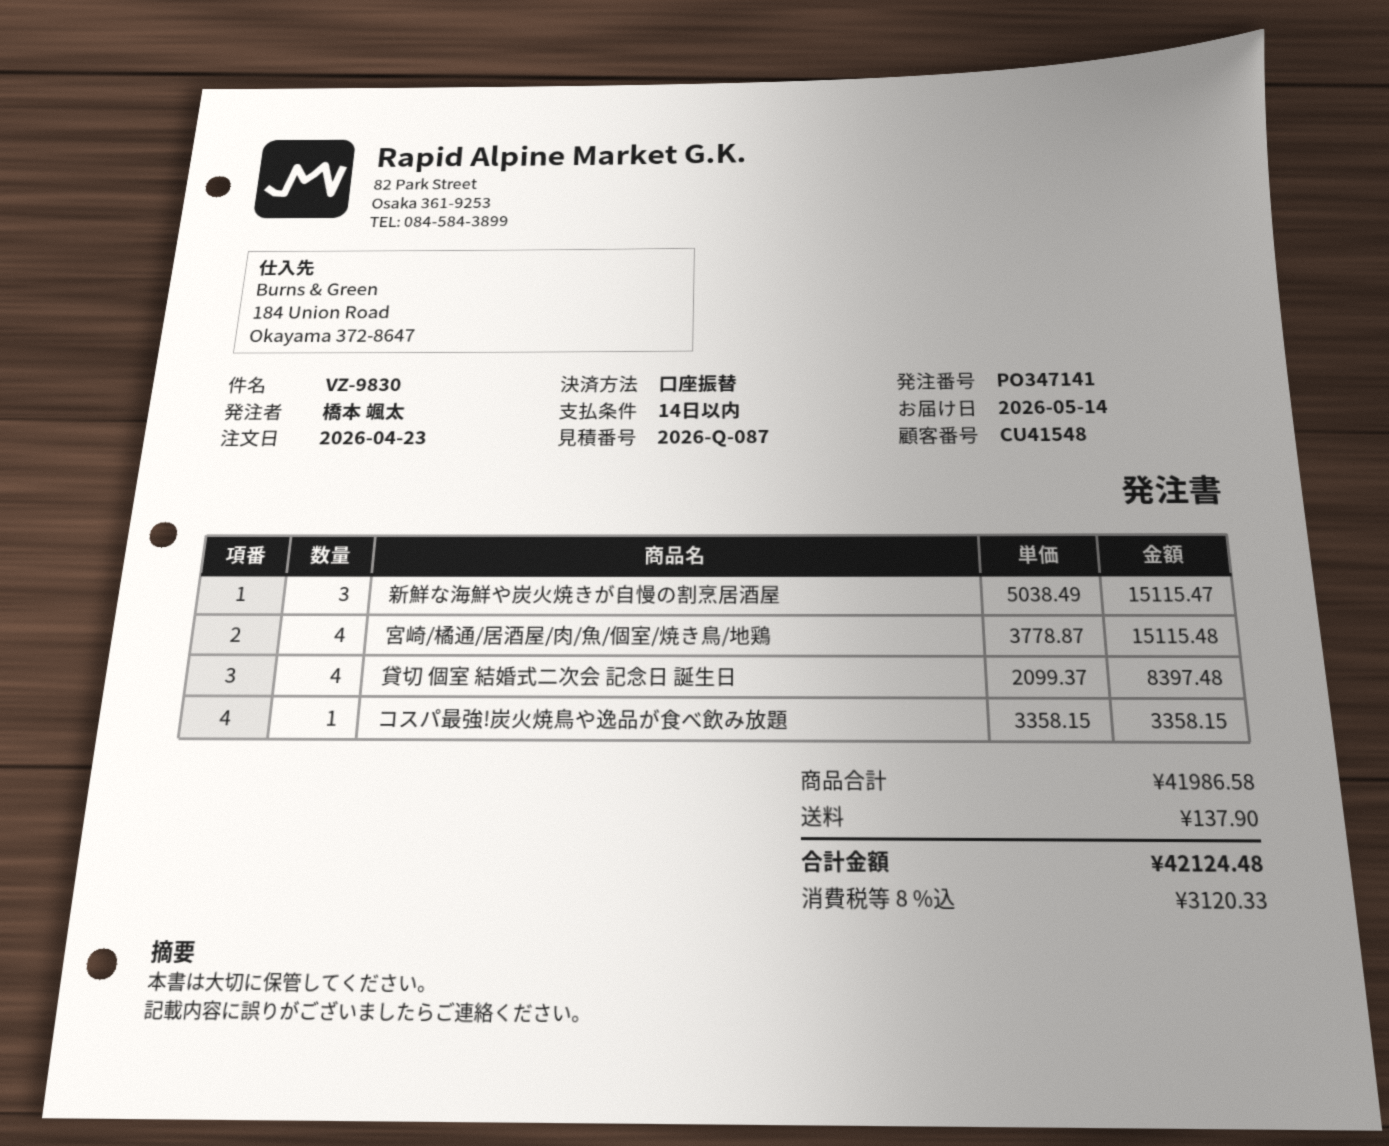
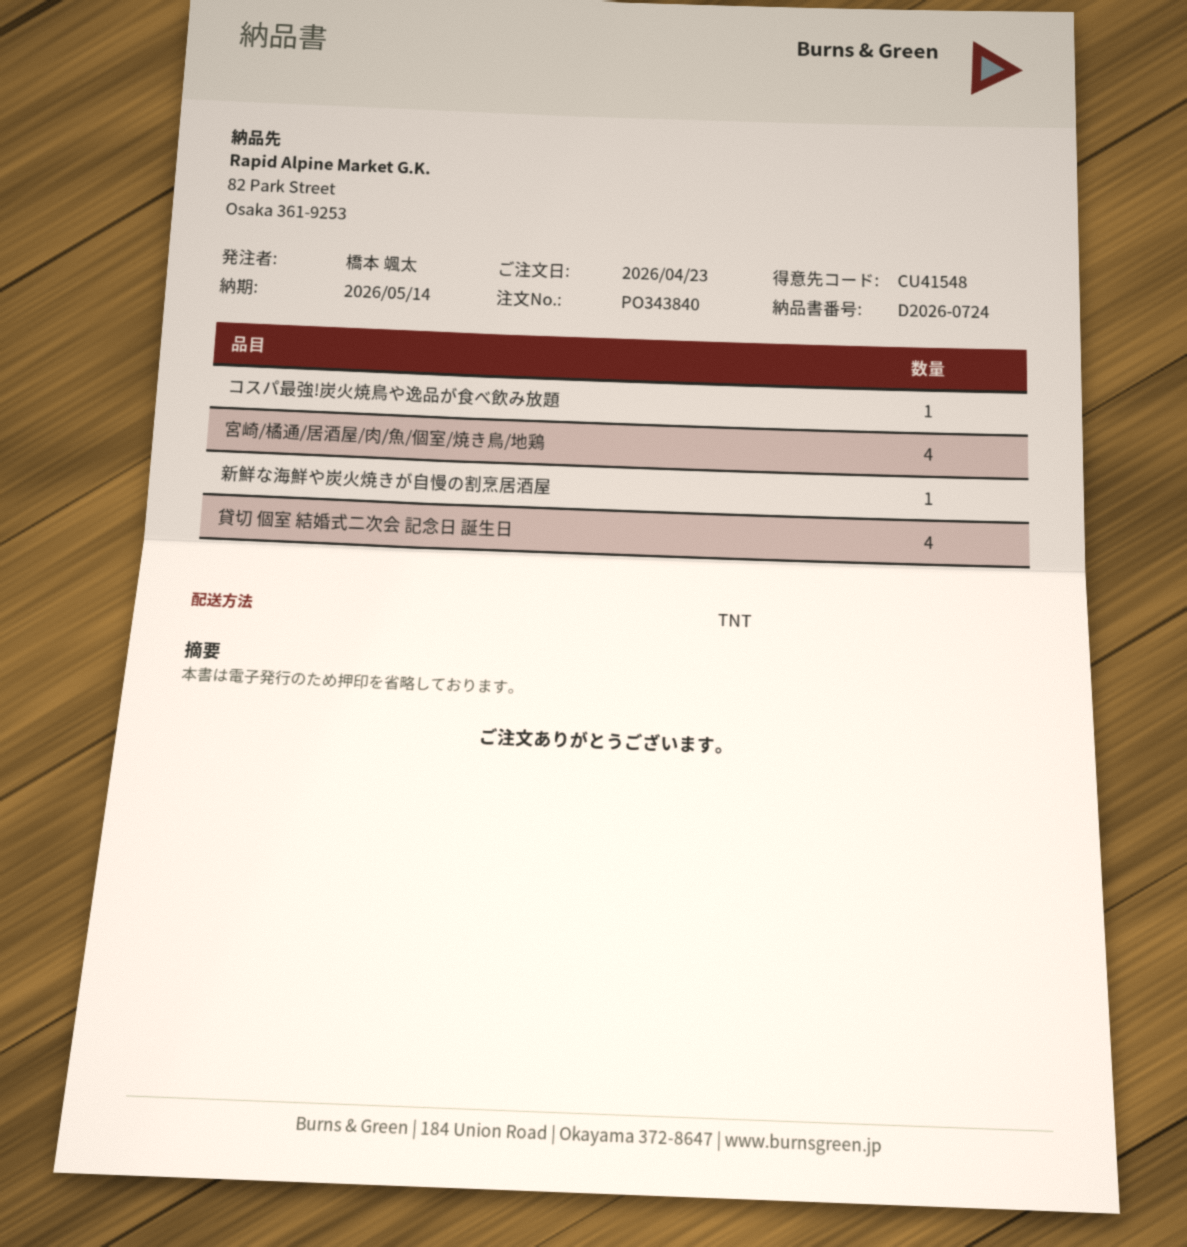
order number: PO347141 -> PO343840
新鮮な海鮮や炭火焼きが自慢の割烹居酒屋: 3 -> 1

